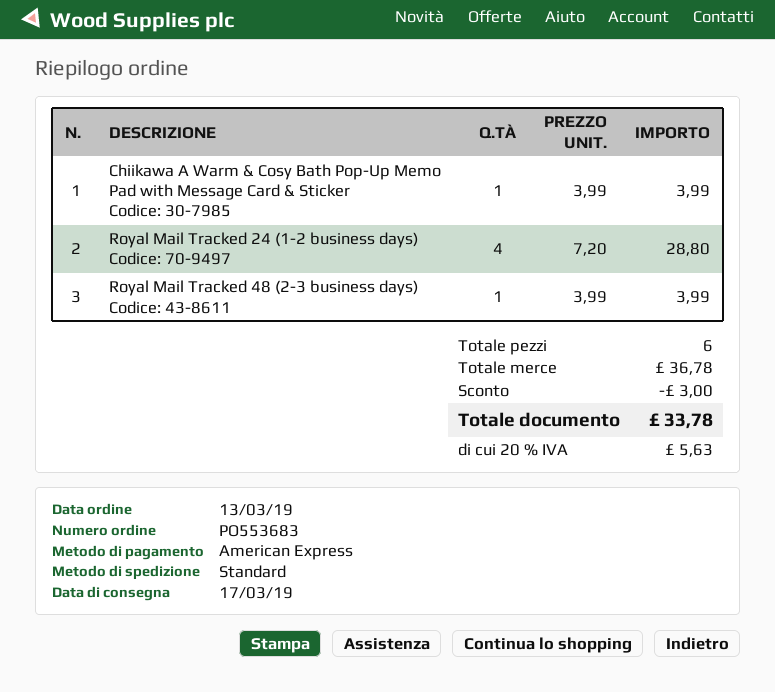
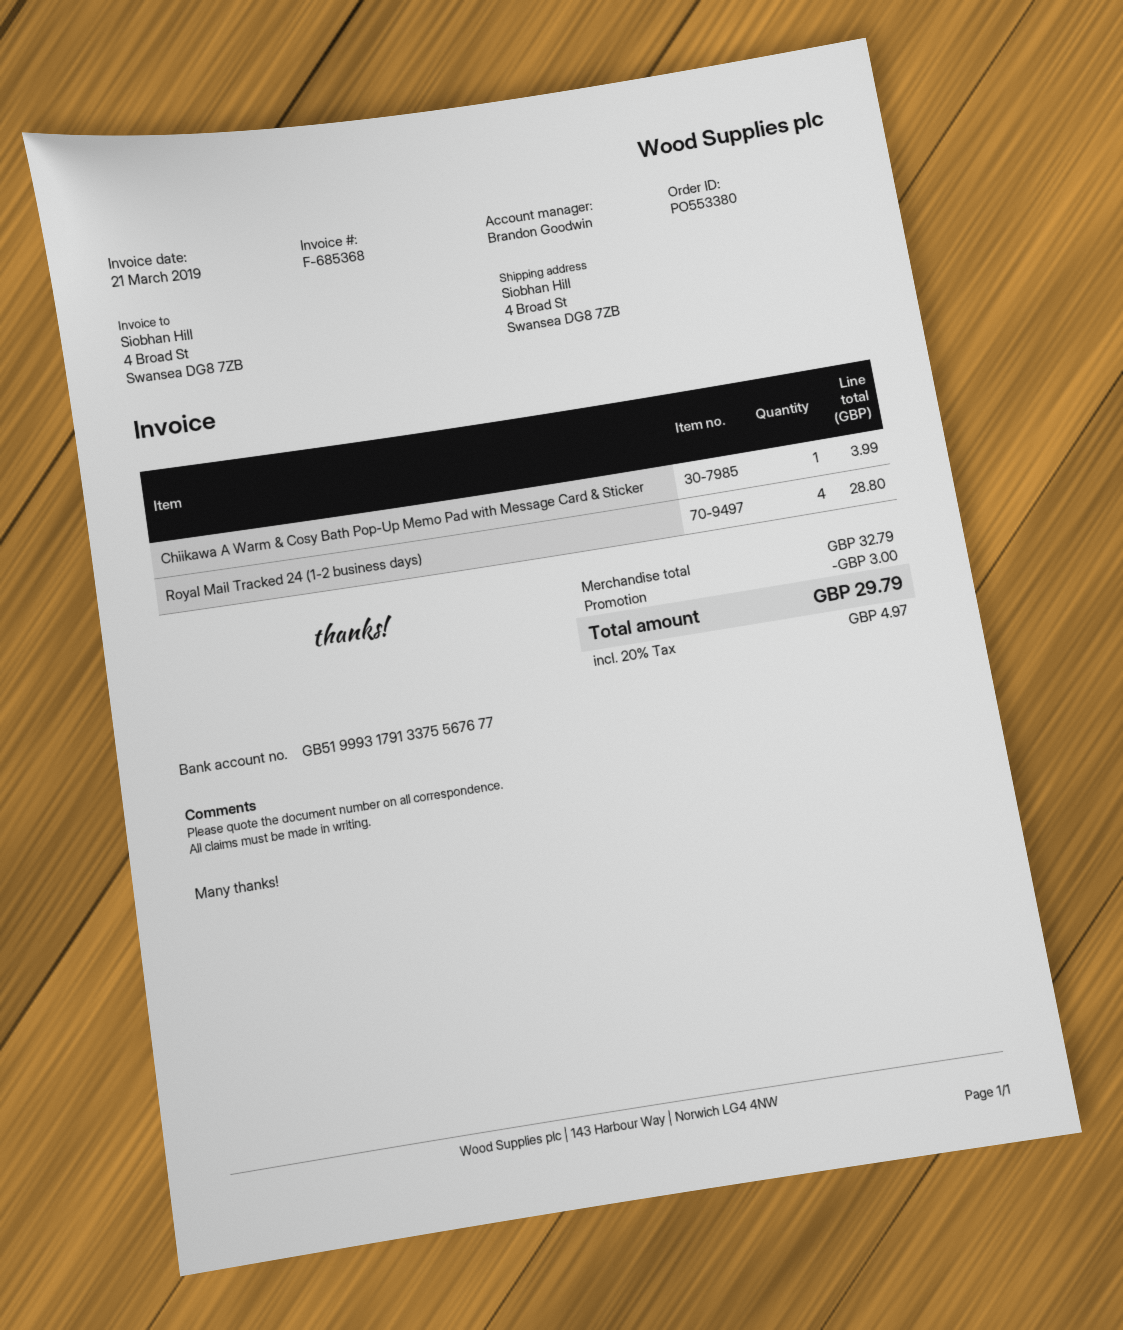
order number: PO553683 -> PO553380
Royal Mail Tracked 48 (2-3 business days): 1 for 3.99 -> none
subtotal: 36.78 -> 32.79
tax: 20% = 5.63 -> 20% = 4.97
total: 33.78 -> 29.79

